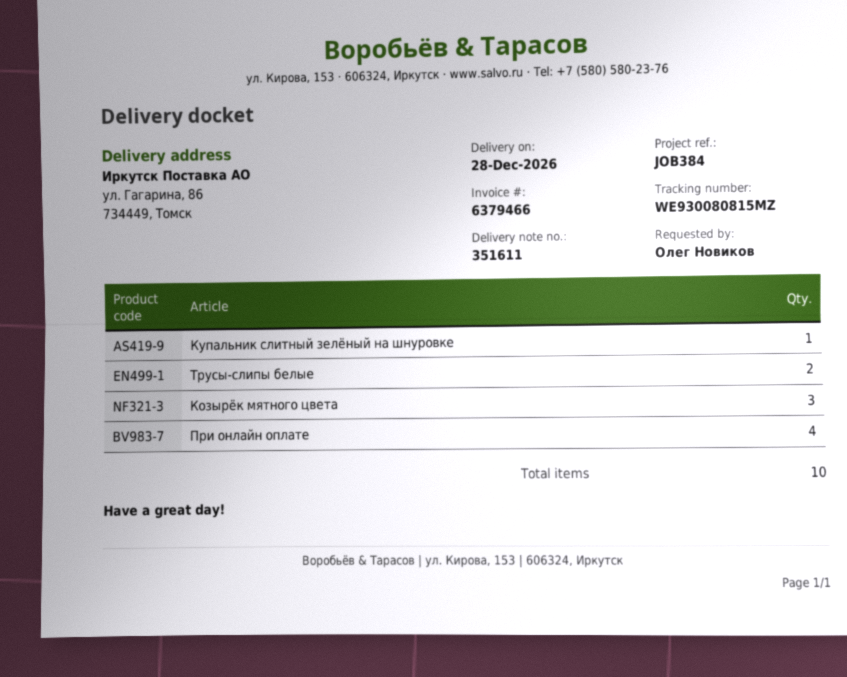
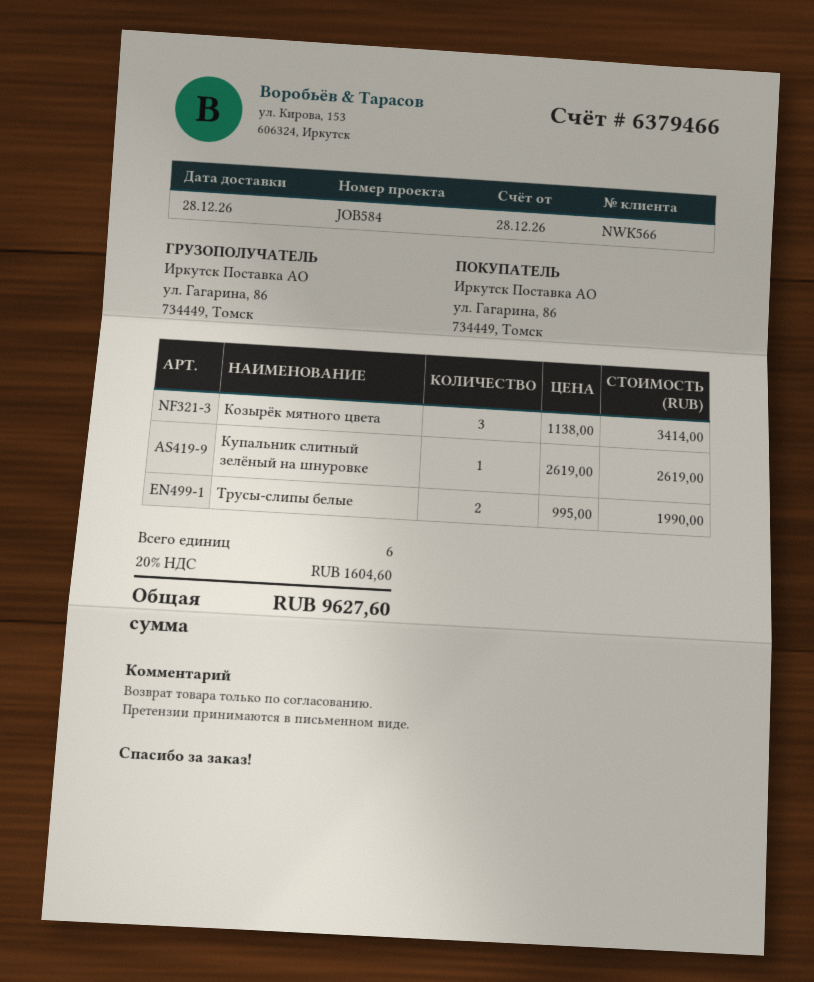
reference: JOB384 -> JOB584
При онлайн оплате: 4 -> none
total quantity: 10 -> 6

